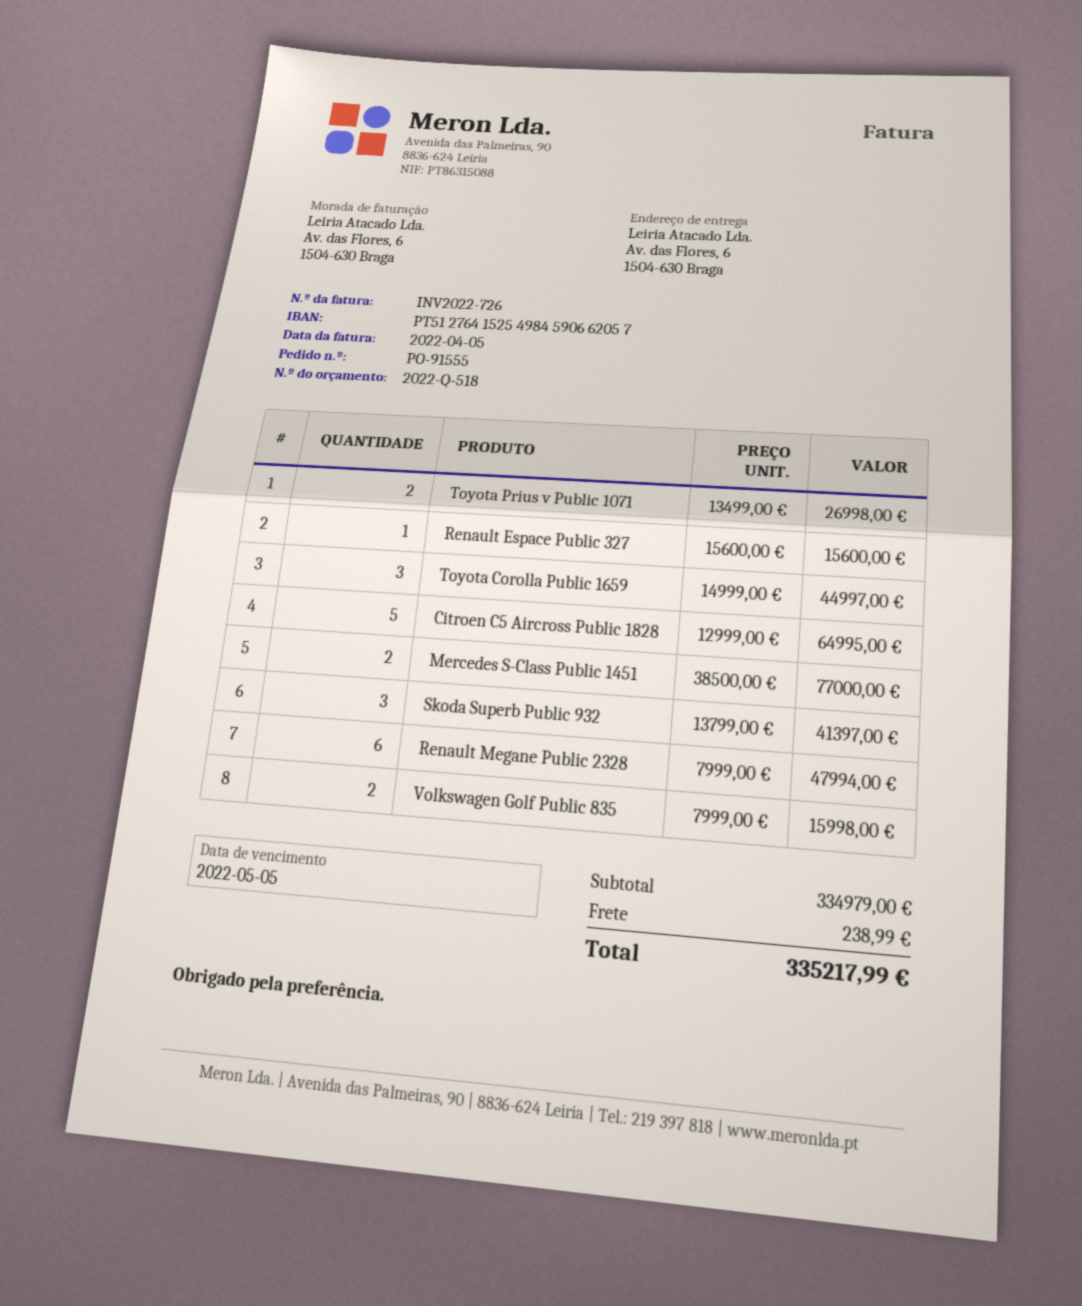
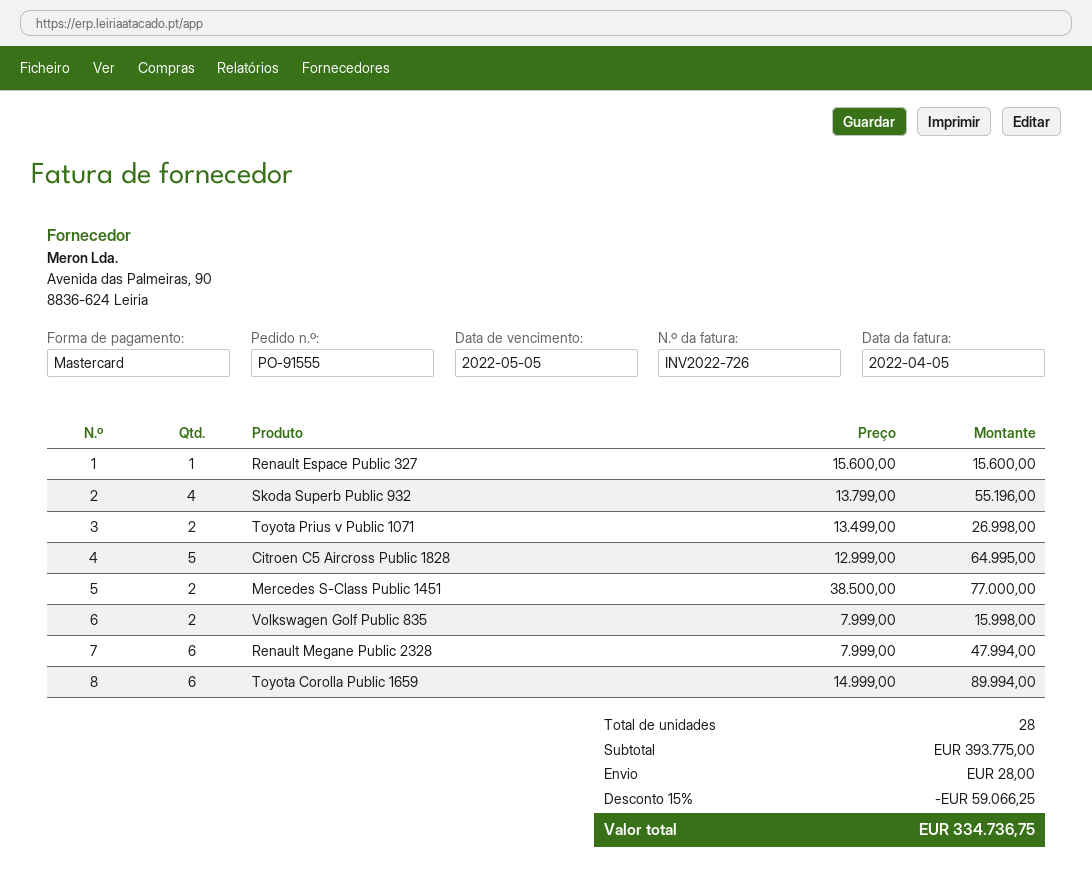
Toyota Corolla Public 1659: 3 x 14999.00 = 44997.00 -> 6 x 14999.00 = 89994.00
Skoda Superb Public 932: 3 x 13799.00 = 41397.00 -> 4 x 13799.00 = 55196.00
subtotal: 334979.00 -> 393775.00
discount: none -> 15% = 59066.25
shipping: 238.99 -> 28.00
total: 335217.99 -> 334736.75

